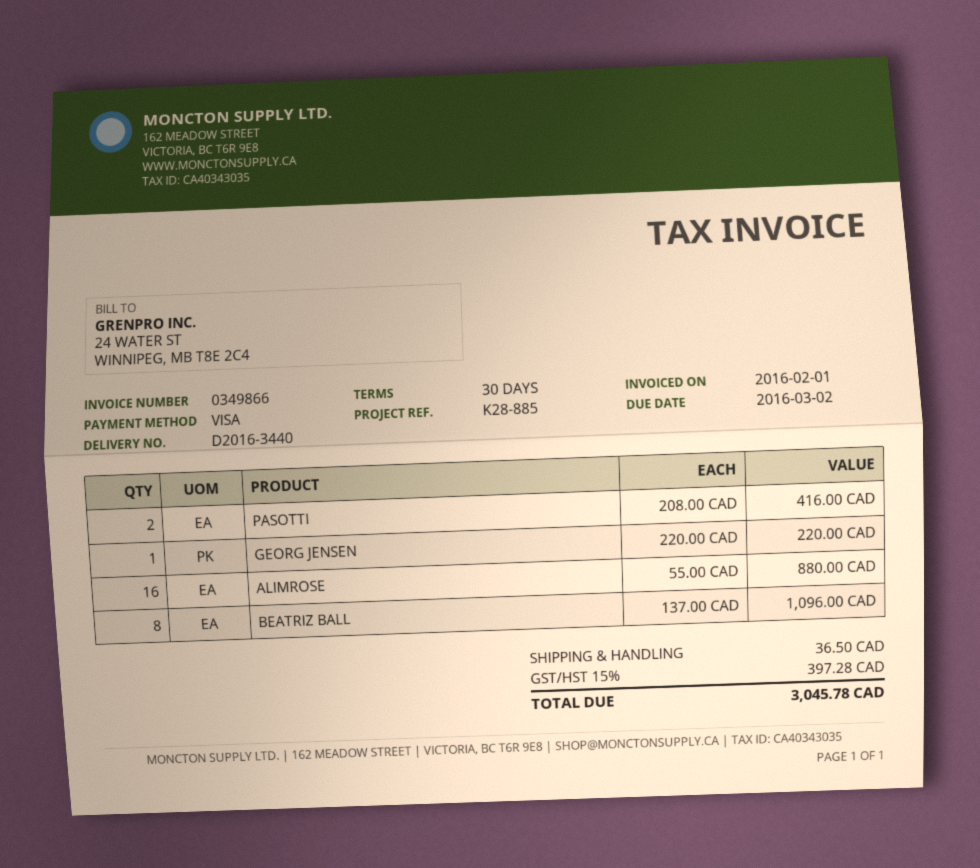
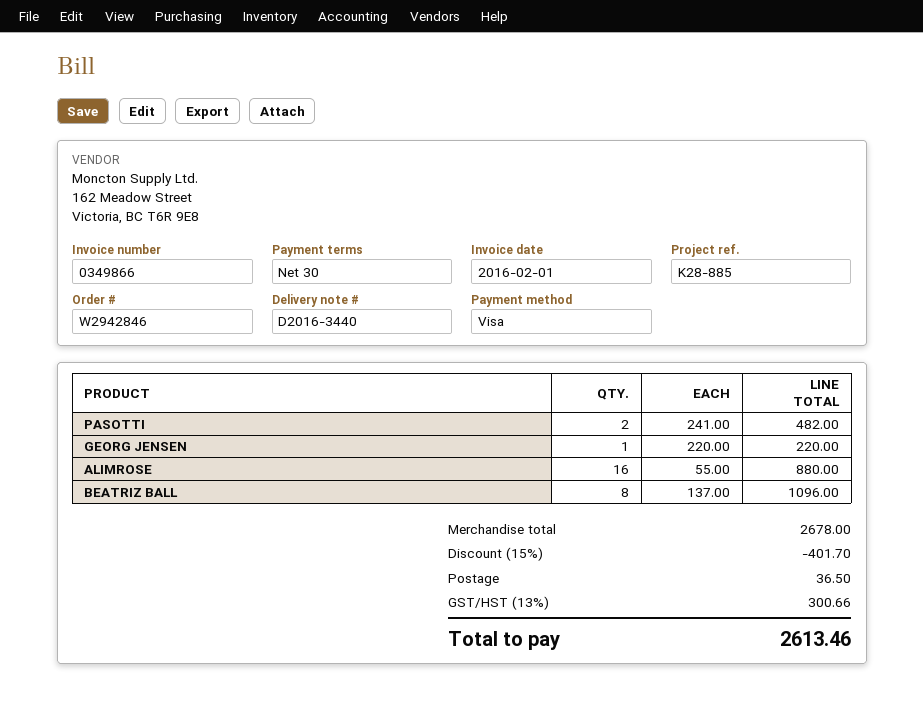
PASOTTI: 2 x 208.00 = 416.00 -> 2 x 241.00 = 482.00
discount: none -> 15% = 401.70
tax: 15% = 397.28 -> 13% = 300.66
total: 3045.78 -> 2613.46

